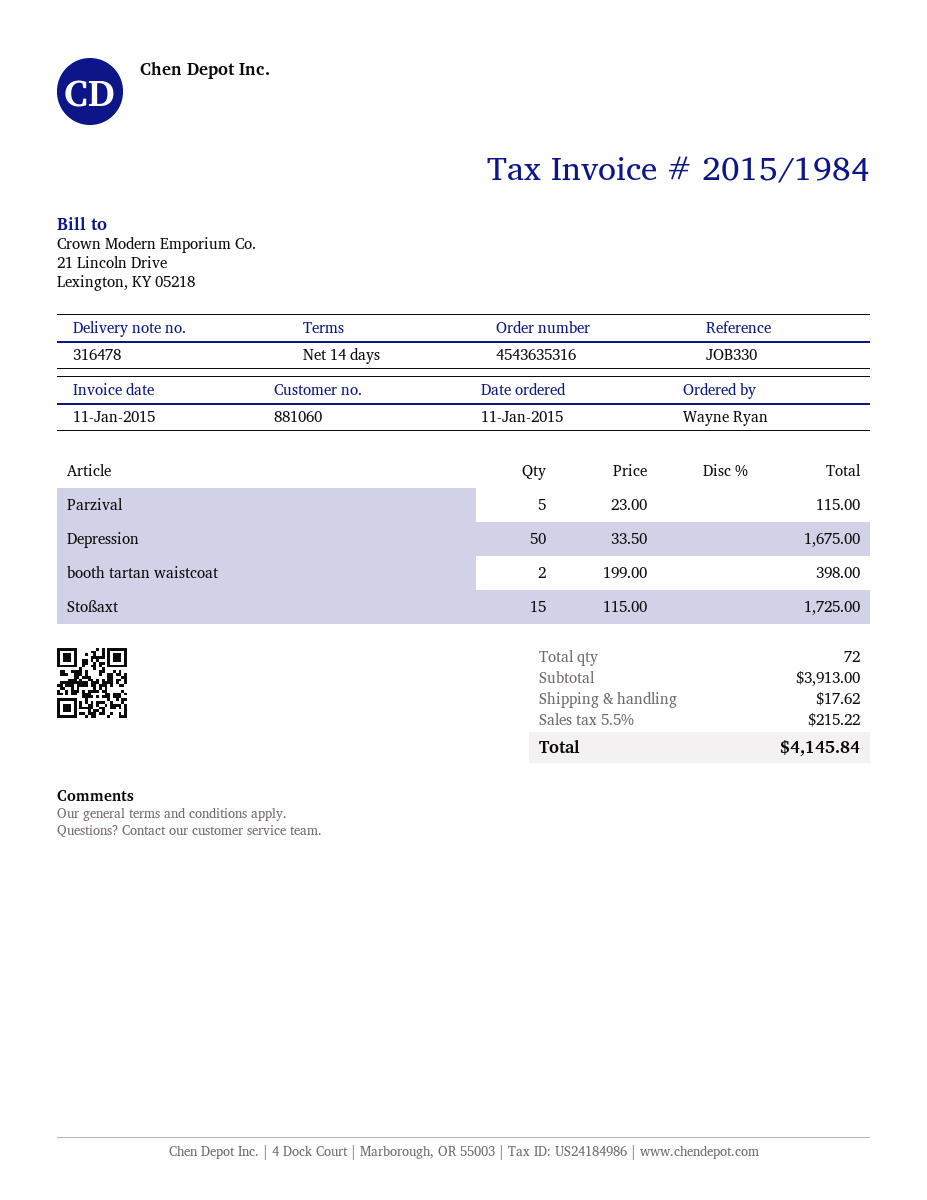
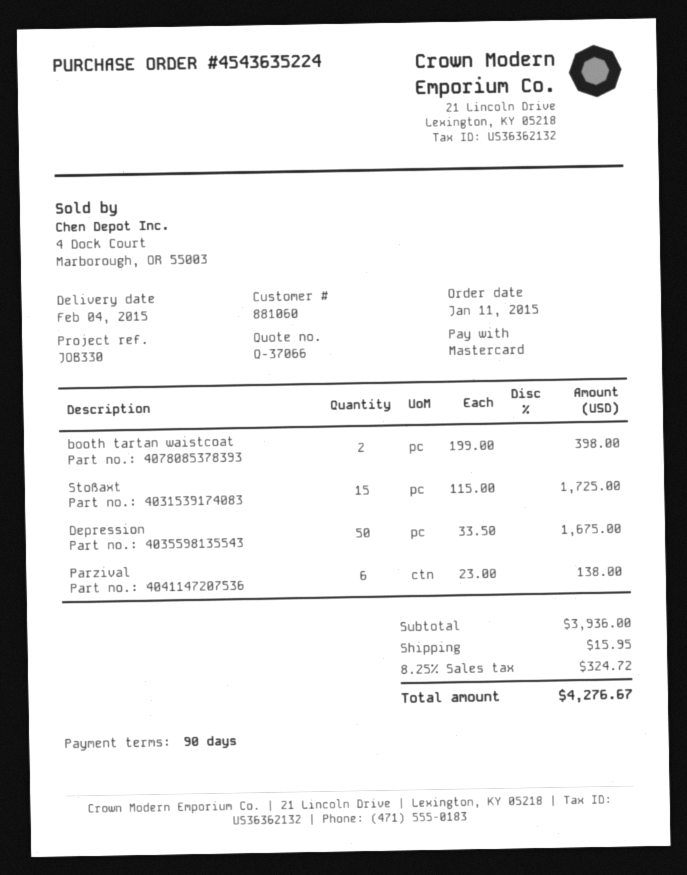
order number: 4543635316 -> 4543635224
payment terms: 14 days -> 90 days
Parzival: 5 x 23.00 = 115.00 -> 6 x 23.00 = 138.00
subtotal: 3913.00 -> 3936.00
shipping: 17.62 -> 15.95
tax: 5.5% = 215.22 -> 8.25% = 324.72
total: 4145.84 -> 4276.67

